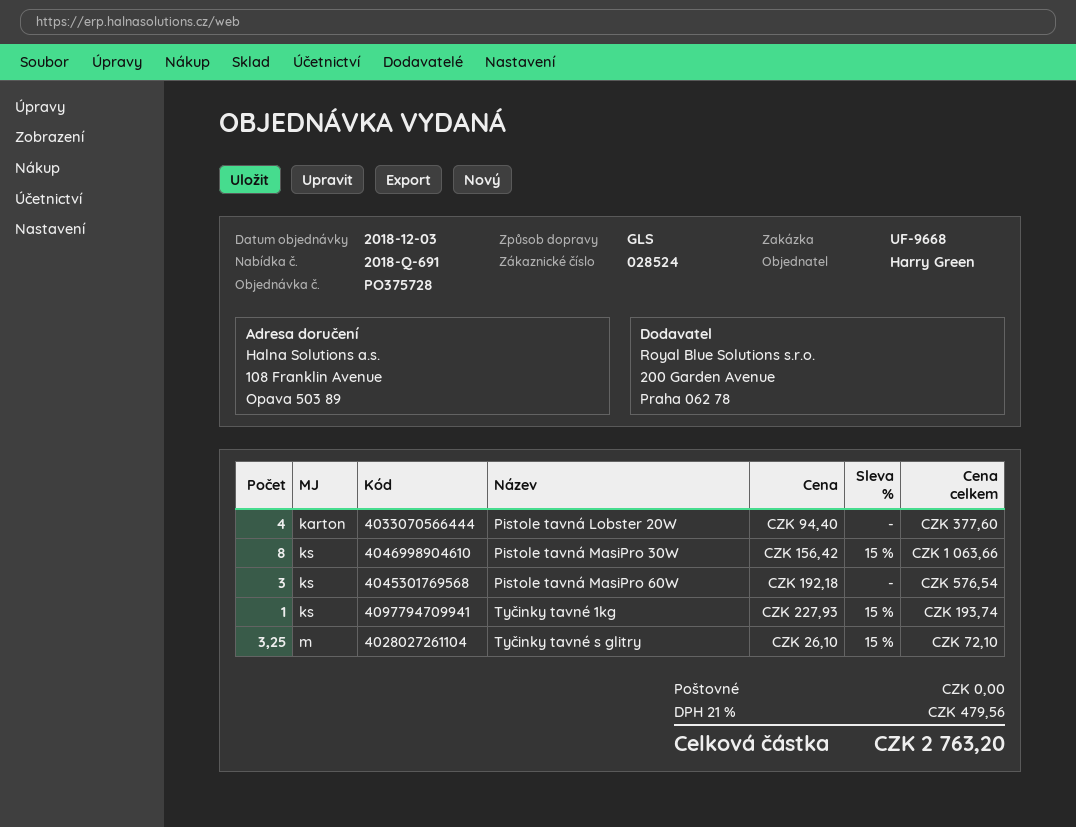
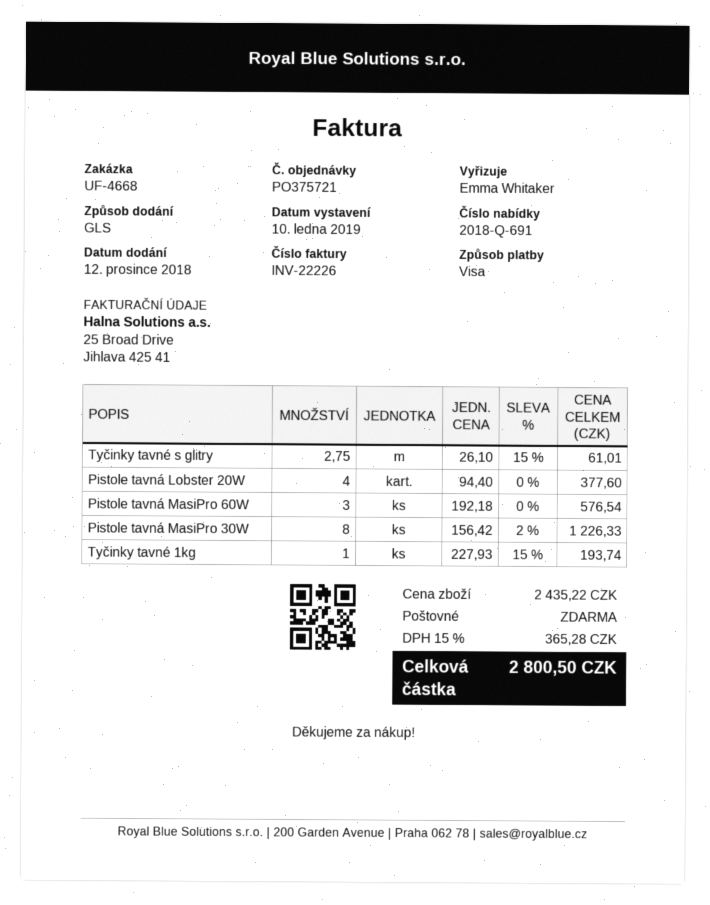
order number: PO375728 -> PO375721
reference: UF-9668 -> UF-4668
Pistole tavná MasiPro 30W: 8 x 156.42 - 15% = 1063.66 -> 8 x 156.42 - 2% = 1226.33
Tyčinky tavné s glitry: 3.25 x 26.10 - 15% = 72.10 -> 2.75 x 26.10 - 15% = 61.01
tax: 21% = 479.56 -> 15% = 365.28
total: 2763.20 -> 2800.50

